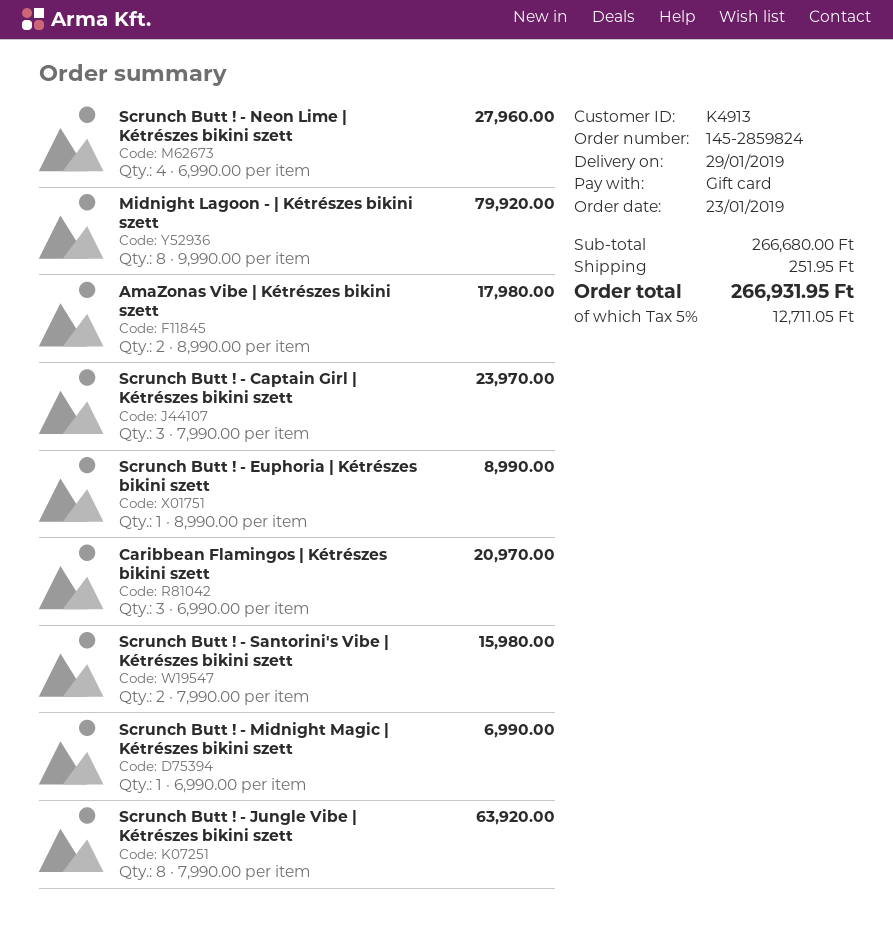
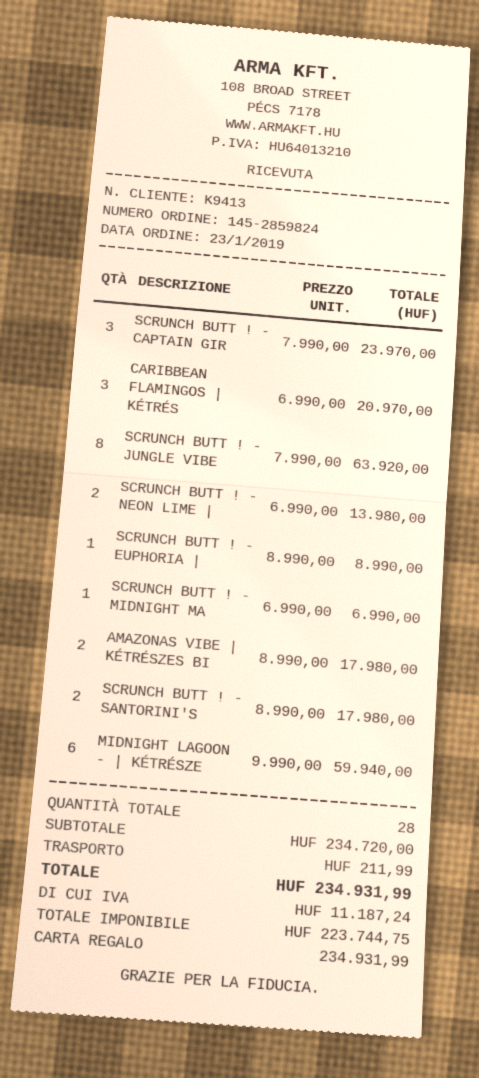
customer number: K4913 -> K9413
Scrunch Butt ! - Neon Lime | Kétrészes bikini szett: 4 x 6990.00 = 27960.00 -> 2 x 6990.00 = 13980.00
Midnight Lagoon - | Kétrészes bikini szett: 8 x 9990.00 = 79920.00 -> 6 x 9990.00 = 59940.00
Scrunch Butt ! - Santorini's Vibe | Kétrészes bikini szett: 2 x 7990.00 = 15980.00 -> 2 x 8990.00 = 17980.00
subtotal: 266680.00 -> 234720.00
shipping: 251.95 -> 211.99
tax: 12711.05 -> 11187.24
total: 266931.95 -> 234931.99

